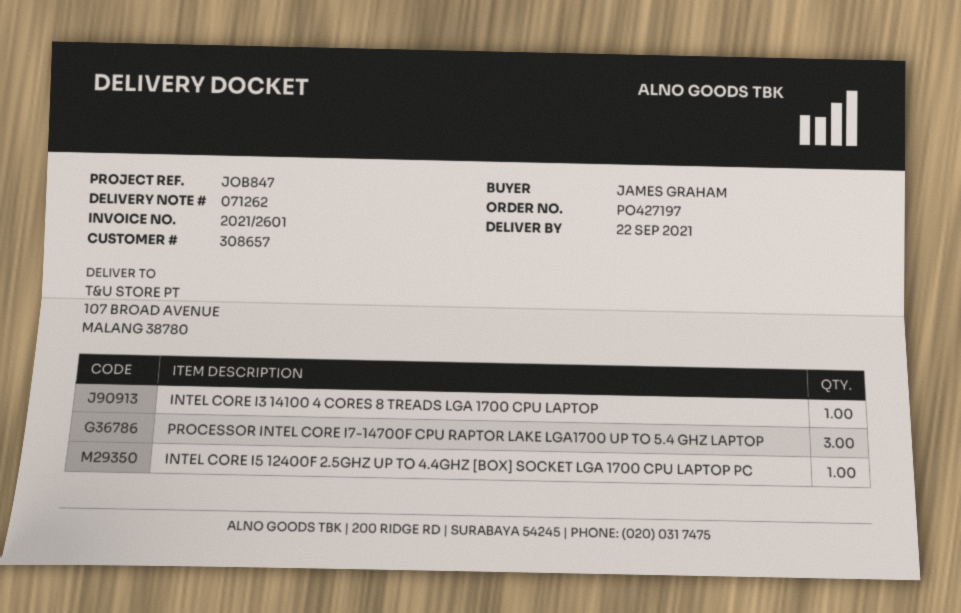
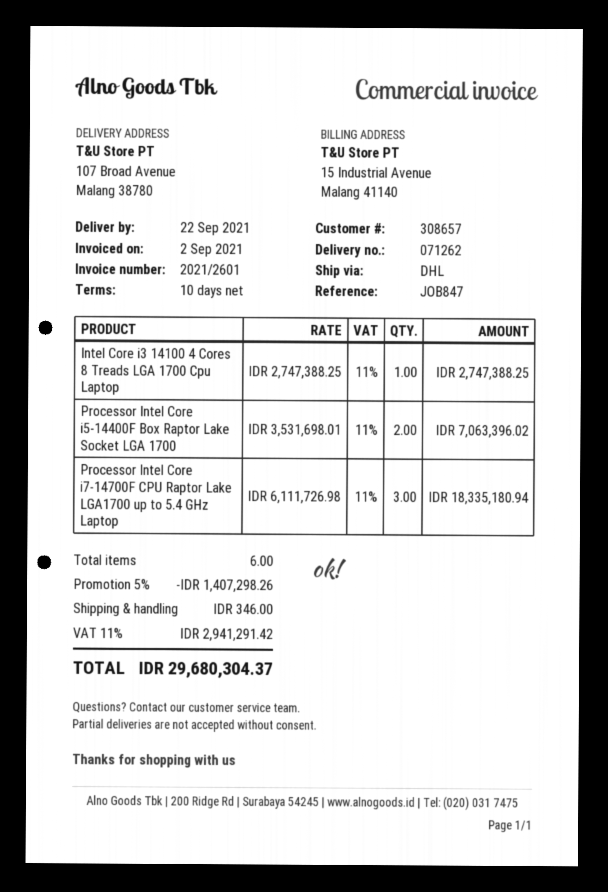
INTEL CORE I5 12400F 2.5GHZ UP TO 4.4GHZ [BOX] SOCKET LGA 1700 CPU LAPTOP PC: 1 -> none
Processor Intel Core i5-14400F Box Raptor Lake Socket LGA 1700: none -> 2

